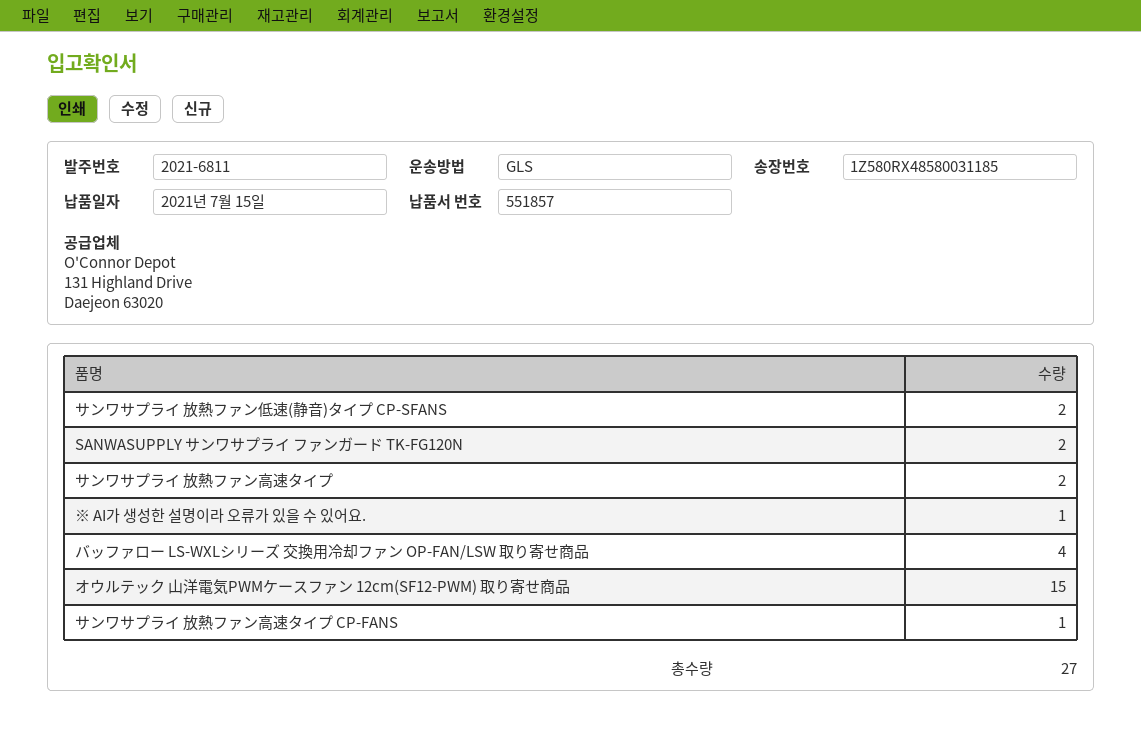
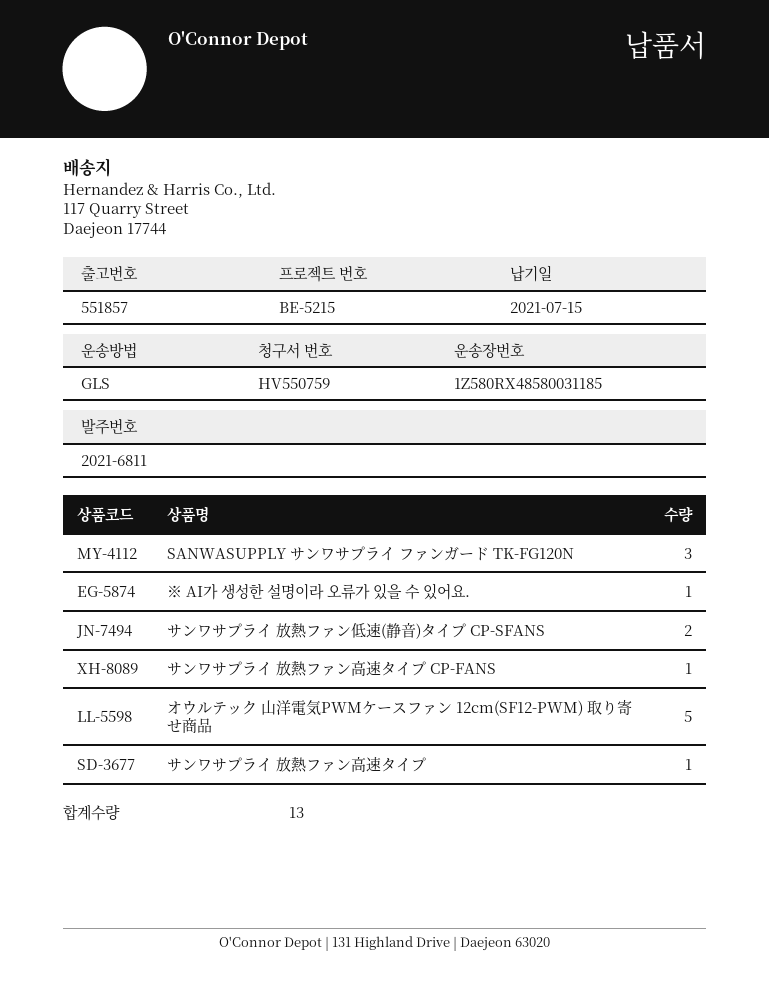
SANWASUPPLY サンワサプライ ファンガード TK-FG120N: 2 -> 3
サンワサプライ 放熱ファン高速タイプ: 2 -> 1
バッファロー LS-WXLシリーズ 交換用冷却ファン OP-FAN/LSW 取り寄せ商品: 4 -> none
オウルテック 山洋電気PWMケースファン 12cm(SF12-PWM) 取り寄せ商品: 15 -> 5
total quantity: 27 -> 13

